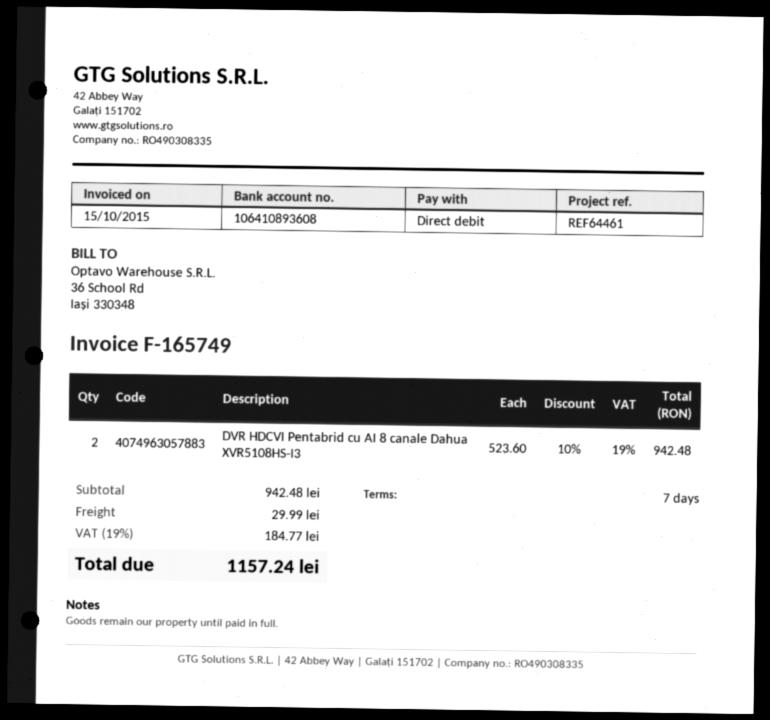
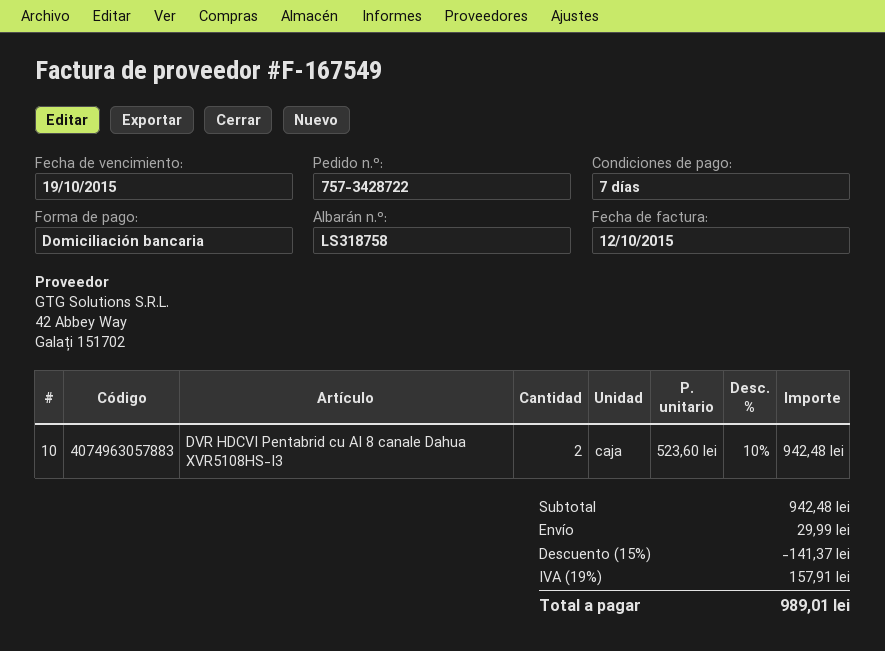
invoice number: F-165749 -> F-167549
invoice date: 2015-10-15 -> 2015-10-12
discount: none -> 15% = 141.37
tax: 19% = 184.77 -> 19% = 157.91
total: 1157.24 -> 989.01

